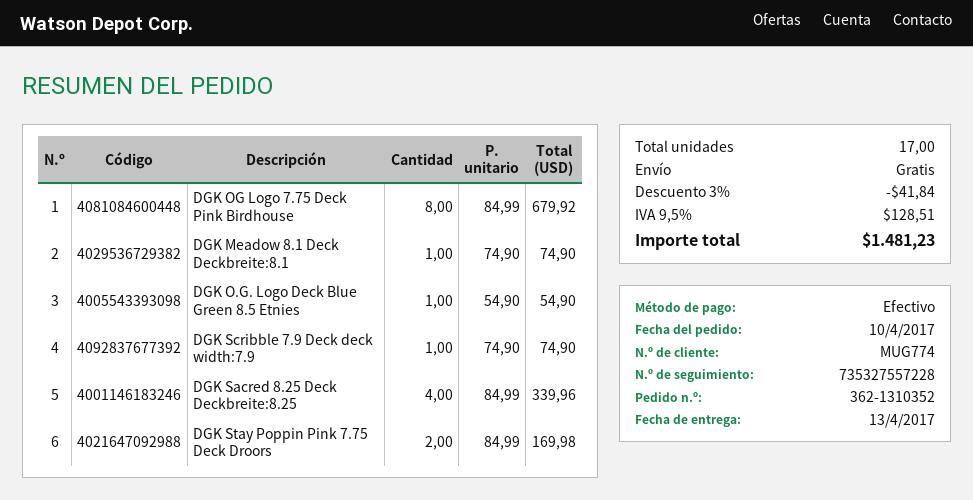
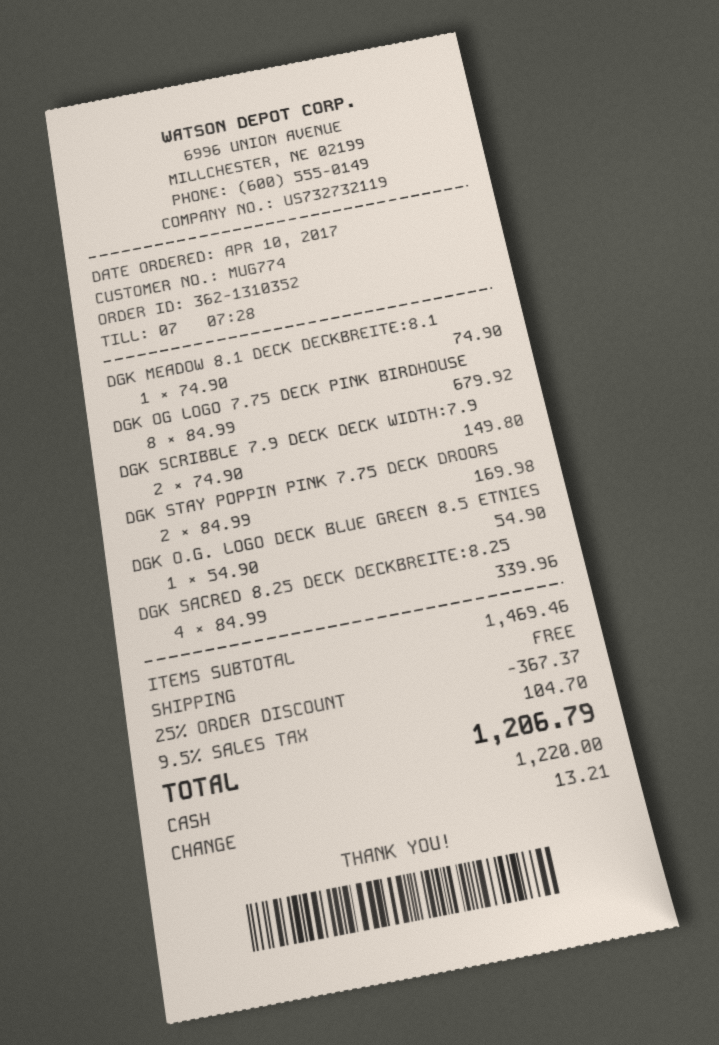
DGK Scribble 7.9 Deck deck width:7.9: 1 x 74.90 = 74.90 -> 2 x 74.90 = 149.80
discount: 3% = 41.84 -> 25% = 367.37
tax: 9.5% = 128.51 -> 9.5% = 104.70
total: 1481.23 -> 1206.79

